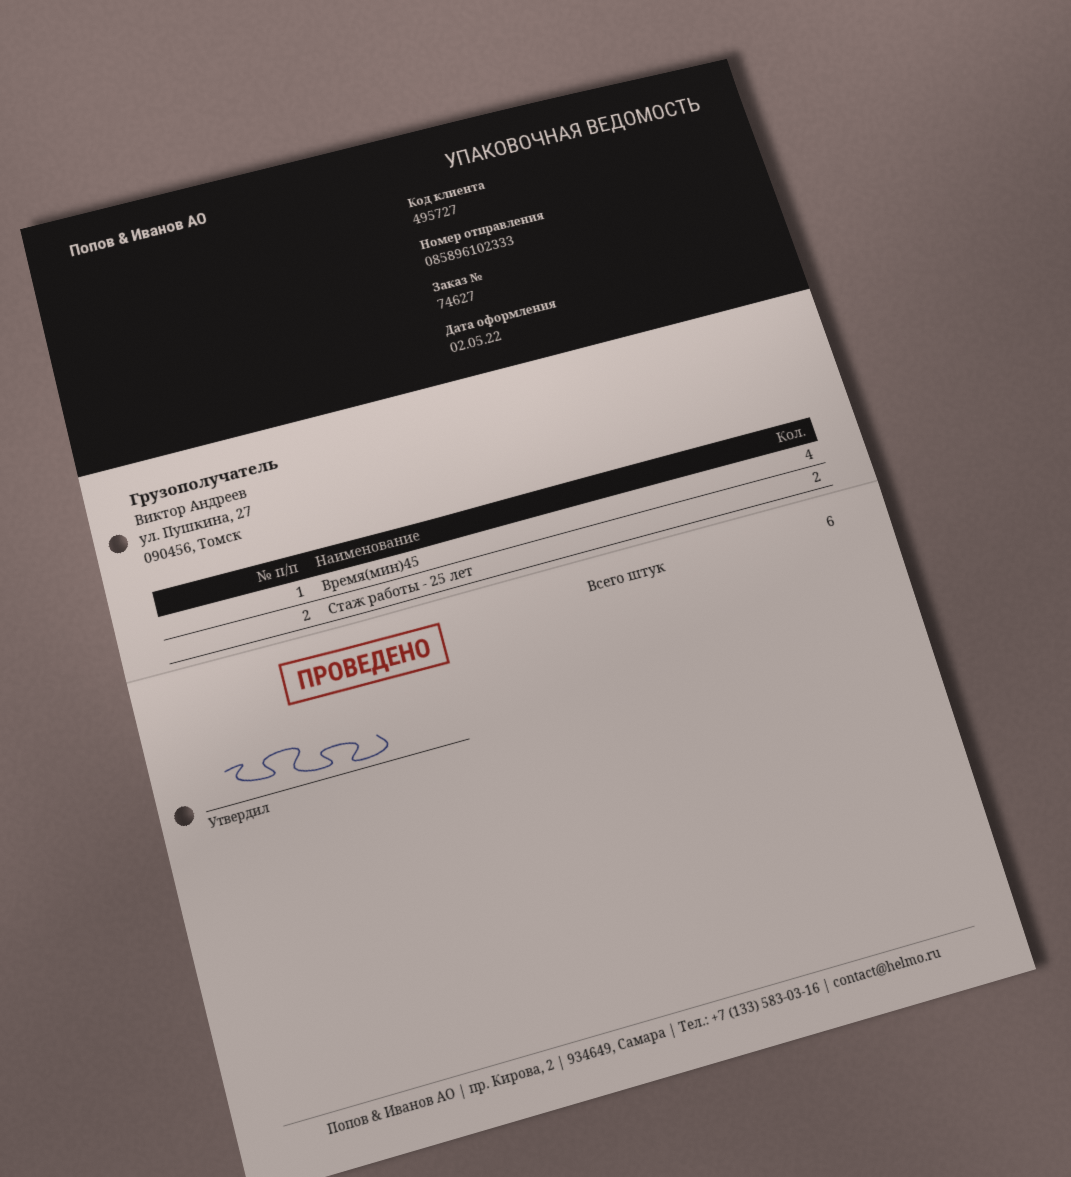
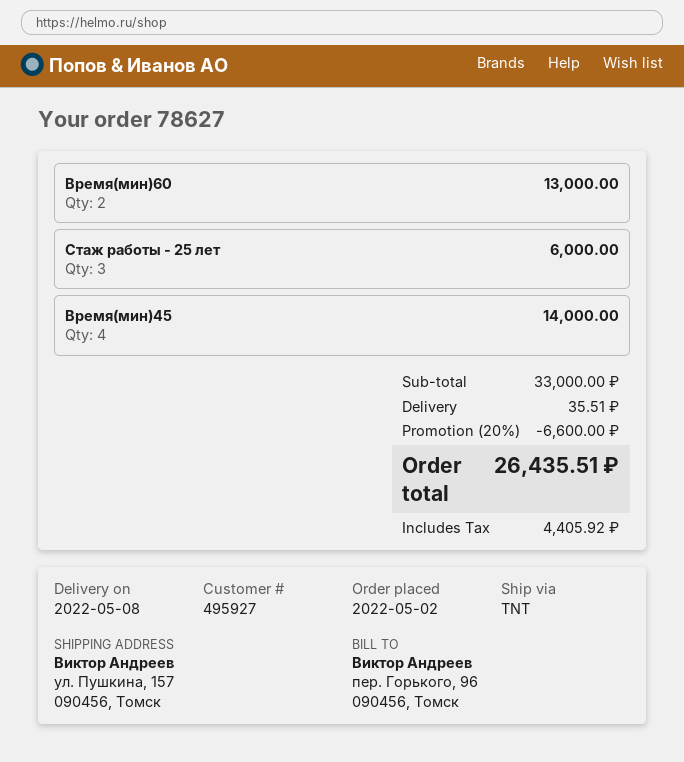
order number: 74627 -> 78627
customer number: 495727 -> 495927
ship to: ул. Пушкина, 27, 090456, Томск -> ул. Пушкина, 157, 090456, Томск
Стаж работы - 25 лет: 2 -> 3
Время(мин)60: none -> 2

